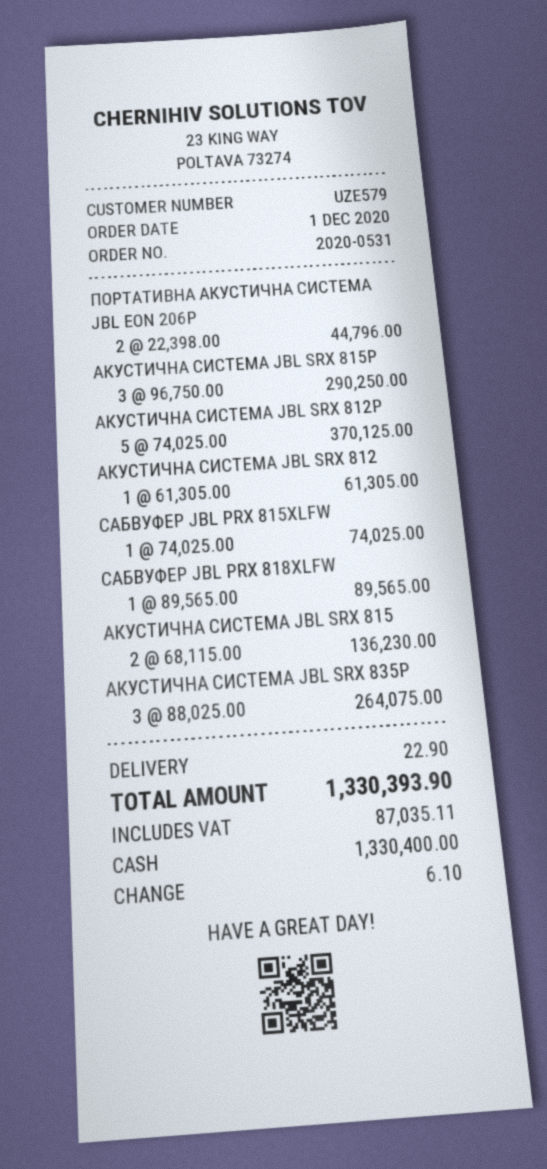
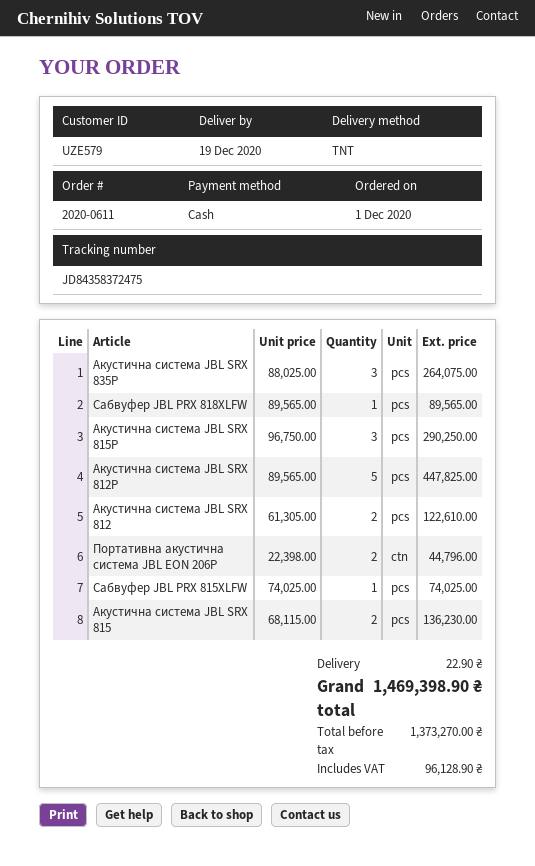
order number: 2020-0531 -> 2020-0611
АКУСТИЧНА СИСТЕМА JBL SRX 812P: 5 x 74025.00 = 370125.00 -> 5 x 89565.00 = 447825.00
АКУСТИЧНА СИСТЕМА JBL SRX 812: 1 x 61305.00 = 61305.00 -> 2 x 61305.00 = 122610.00
tax: 87035.11 -> 96128.90
total: 1330393.90 -> 1469398.90

